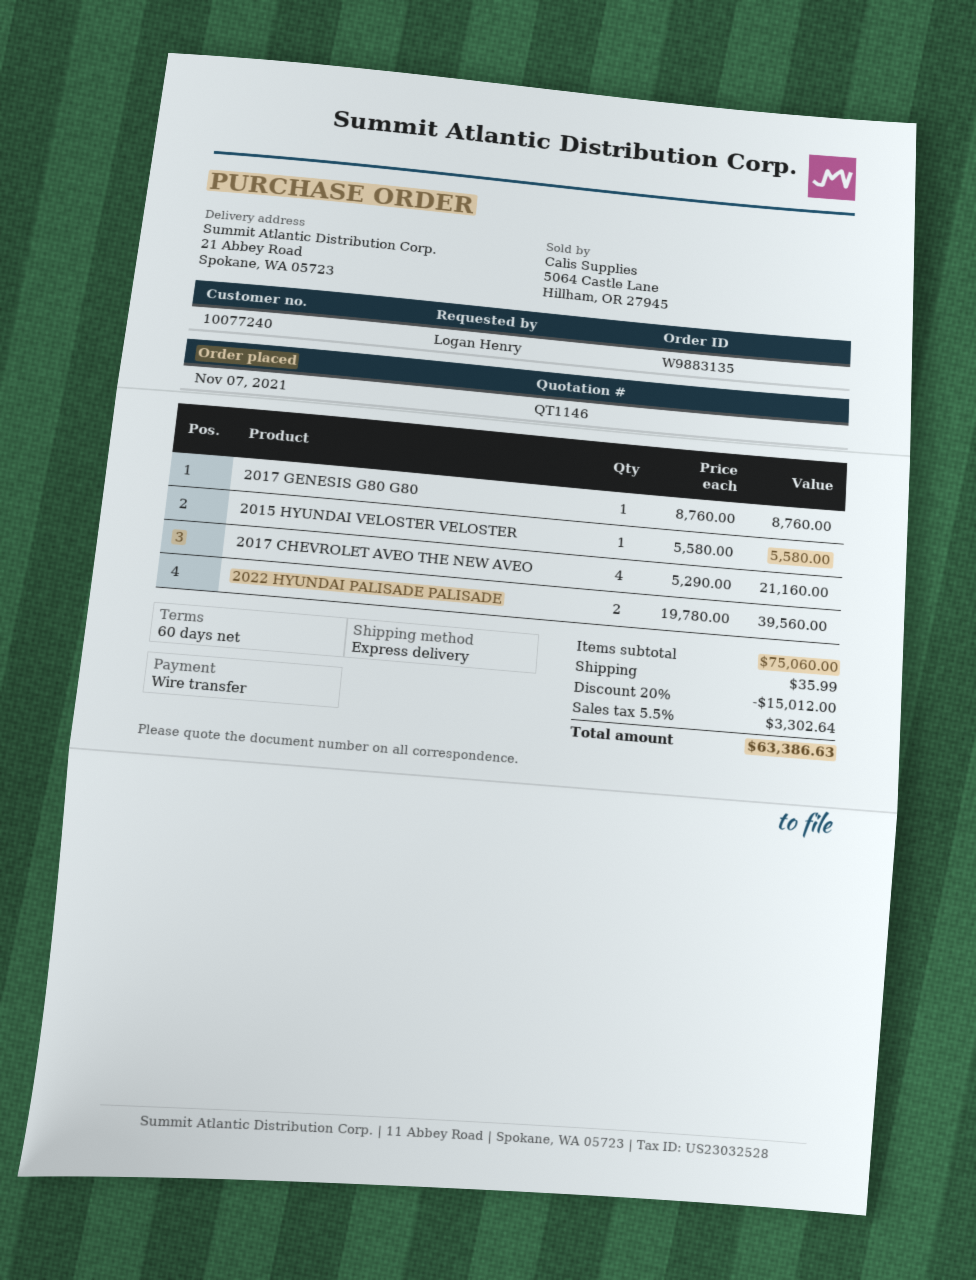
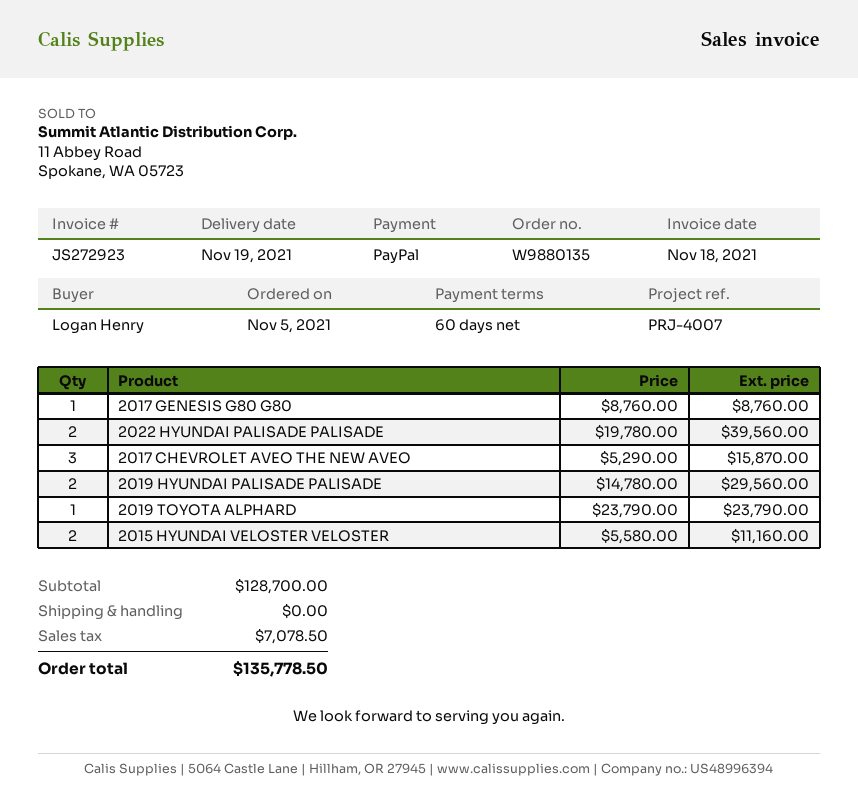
order number: W9883135 -> W9880135
order date: 2021-11-07 -> 2021-11-05
payment method: bank transfer -> PayPal
2015 HYUNDAI VELOSTER VELOSTER: 1 x 5580.00 = 5580.00 -> 2 x 5580.00 = 11160.00
2017 CHEVROLET AVEO THE NEW AVEO: 4 x 5290.00 = 21160.00 -> 3 x 5290.00 = 15870.00
2019 HYUNDAI PALISADE PALISADE: none -> 2 x 14780.00 = 29560.00
2019 TOYOTA ALPHARD: none -> 1 x 23790.00 = 23790.00
subtotal: 75060.00 -> 128700.00
discount: 20% = 15012.00 -> none
shipping: 35.99 -> 0.00
tax: 3302.64 -> 7078.50
total: 63386.63 -> 135778.50

